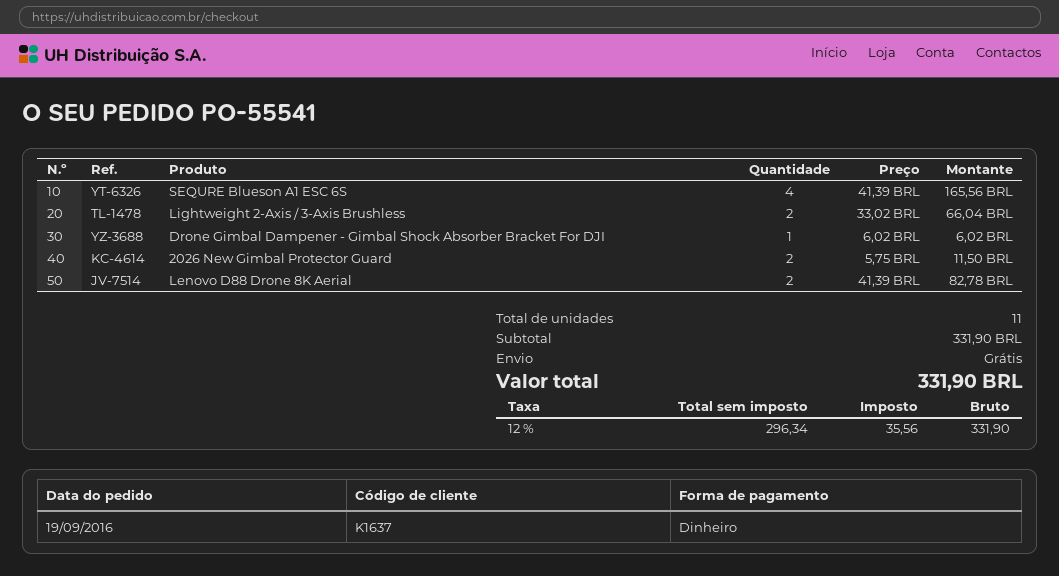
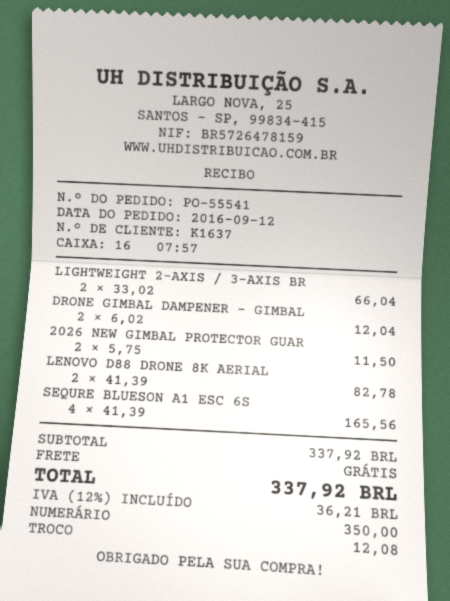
order date: 2016-09-19 -> 2016-09-12
Drone Gimbal Dampener - Gimbal Shock Absorber Bracket For DJI: 1 x 6.02 = 6.02 -> 2 x 6.02 = 12.04
subtotal: 331.90 -> 337.92
tax: 12% = 35.56 -> 12% = 36.21
total: 331.90 -> 337.92

